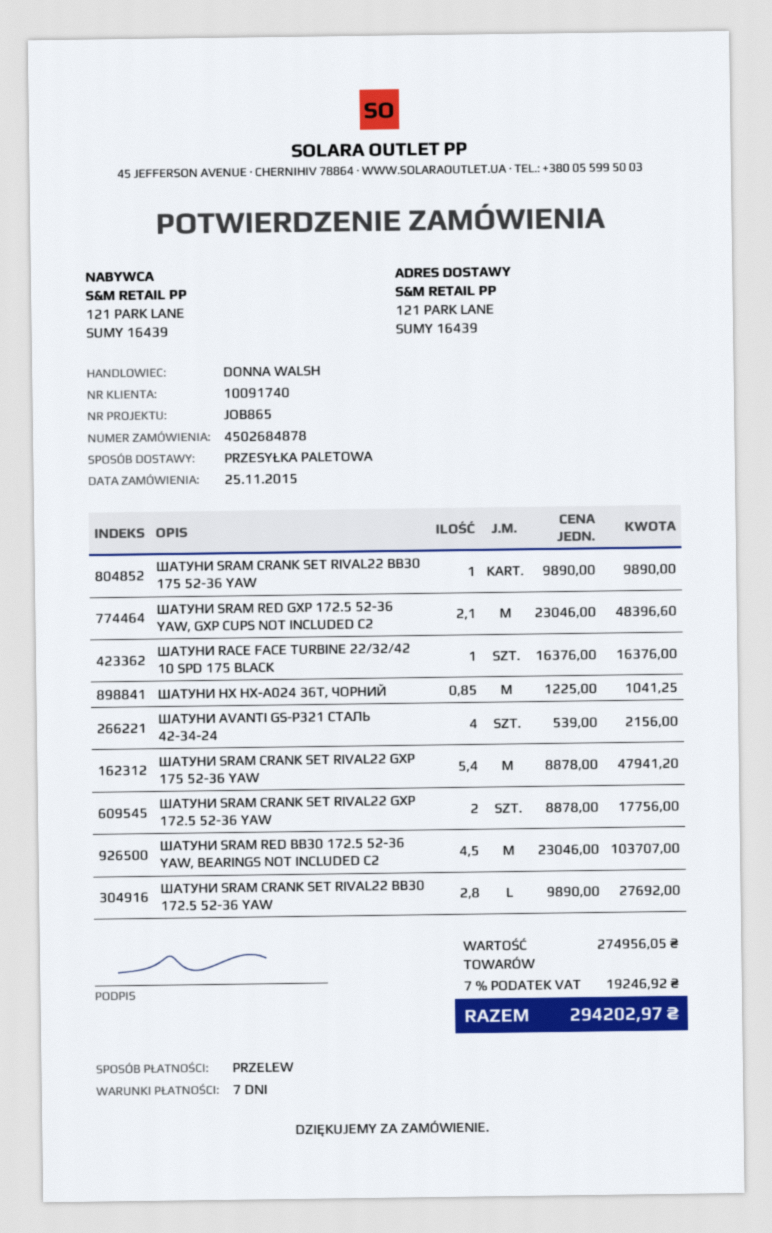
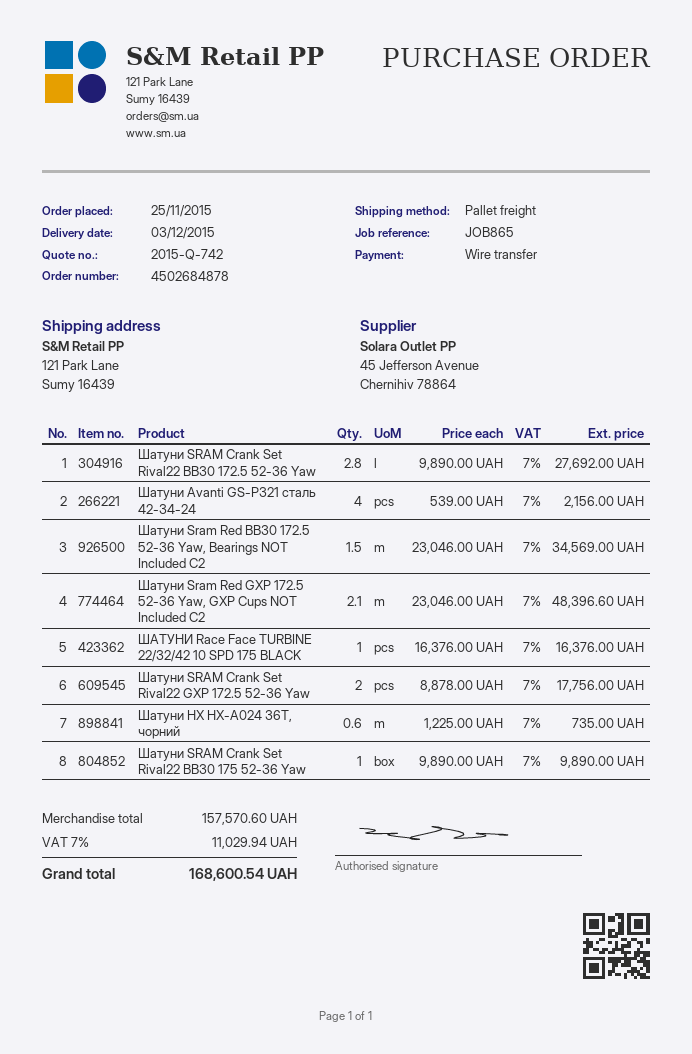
ШАТУНИ HX HX-A024 36T, ЧОРНИЙ: 0.85 x 1225.00 = 1041.25 -> 0.6 x 1225.00 = 735.00
ШАТУНИ SRAM CRANK SET RIVAL22 GXP 175 52-36 YAW: 5.4 x 8878.00 = 47941.20 -> none
ШАТУНИ SRAM RED BB30 172.5 52-36 YAW, BEARINGS NOT INCLUDED C2: 4.5 x 23046.00 = 103707.00 -> 1.5 x 23046.00 = 34569.00
subtotal: 274956.05 -> 157570.60
tax: 7% = 19246.92 -> 7% = 11029.94
total: 294202.97 -> 168600.54

